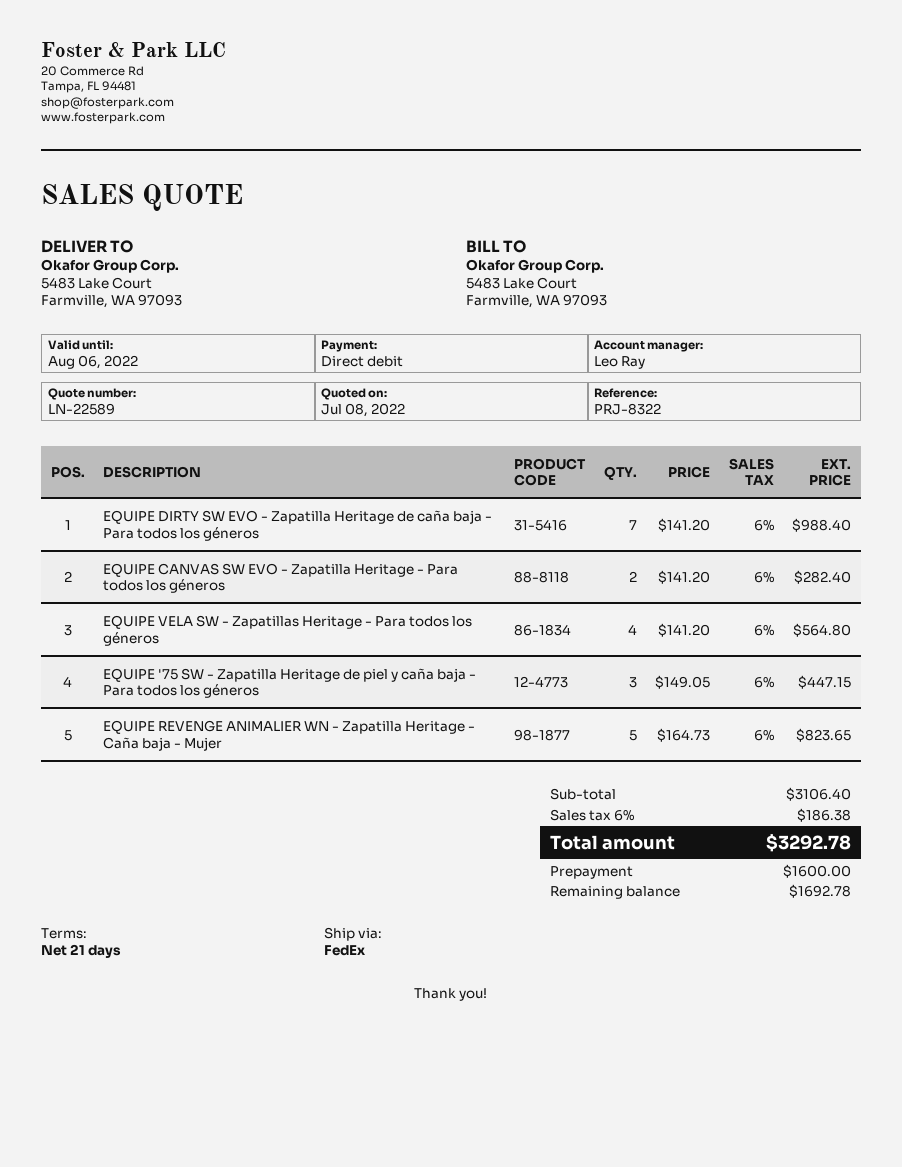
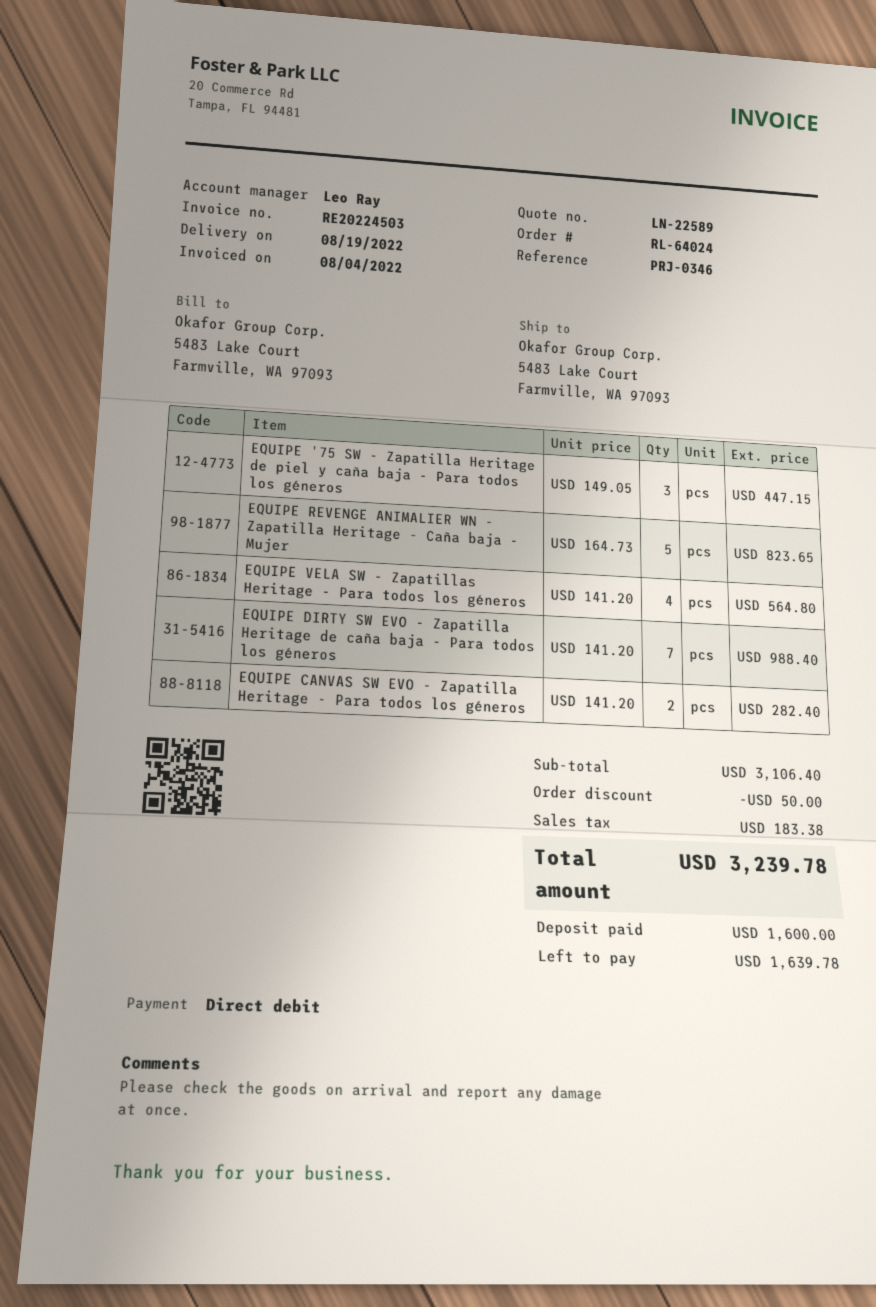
reference: PRJ-8322 -> PRJ-0346
discount: none -> 50.00
tax: 186.38 -> 183.38
total: 3292.78 -> 3239.78
balance: 1692.78 -> 1639.78

